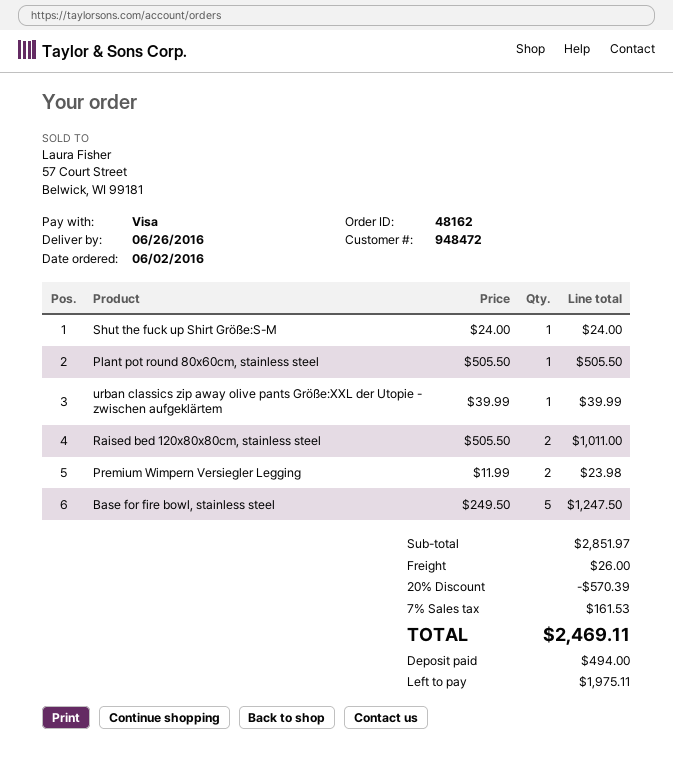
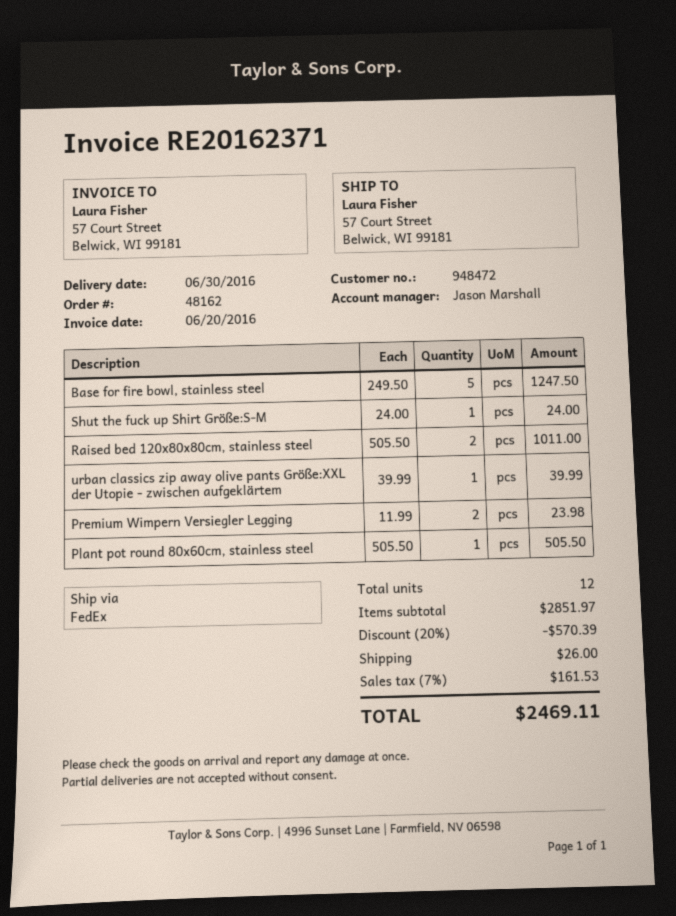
delivery date: 2016-06-26 -> 2016-06-30

